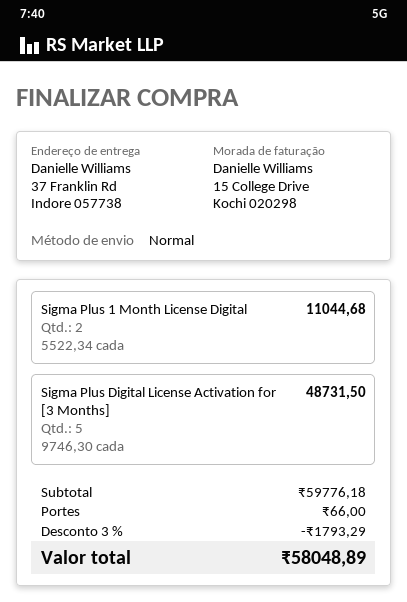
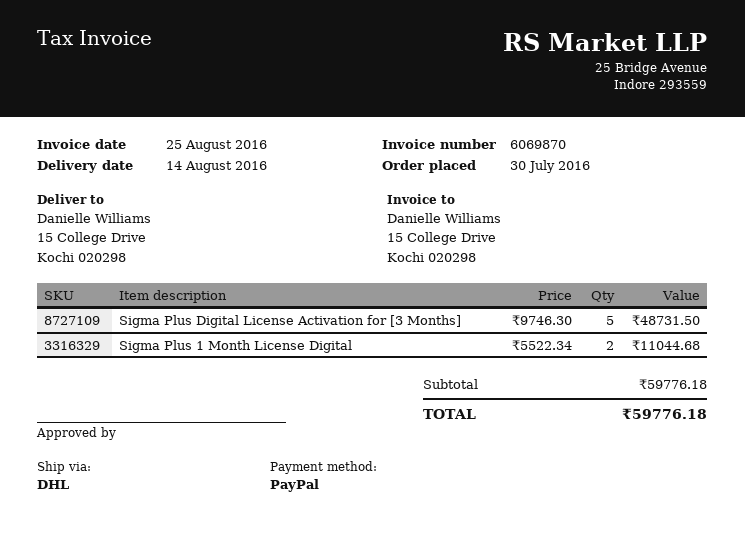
shipping method: standard -> DHL
ship to: 37 Franklin Rd, Indore 057738 -> 15 College Drive, Kochi 020298
discount: 3% = 1793.29 -> none
shipping: 66.00 -> none
total: 58048.89 -> 59776.18

